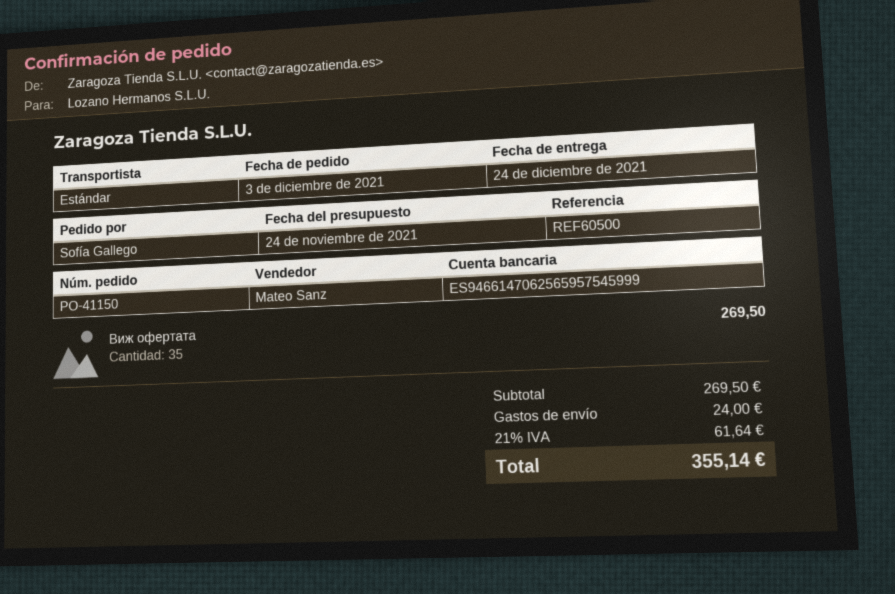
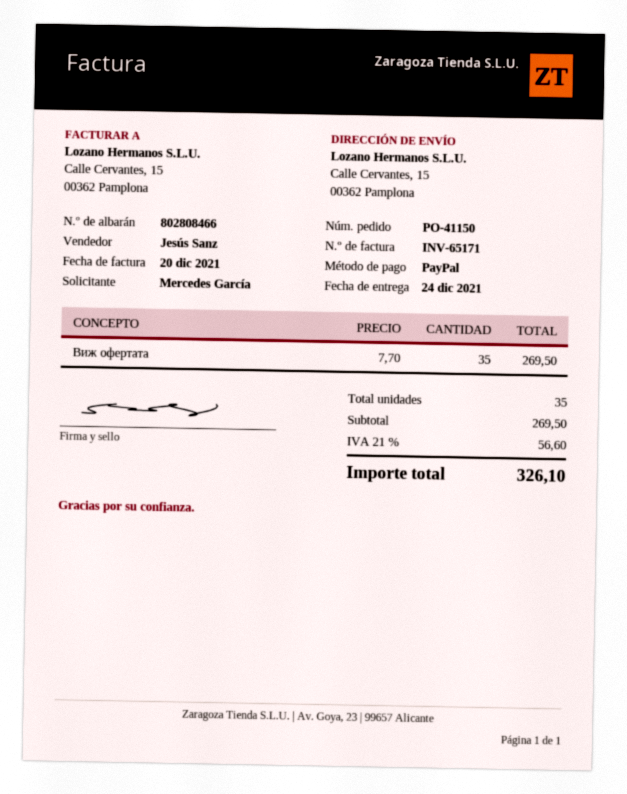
ordered by: Sofía Gallego -> Mercedes García
sales rep: Mateo Sanz -> Jesús Sanz
shipping: 24.00 -> none
tax: 21% = 61.64 -> 21% = 56.60
total: 355.14 -> 326.10

